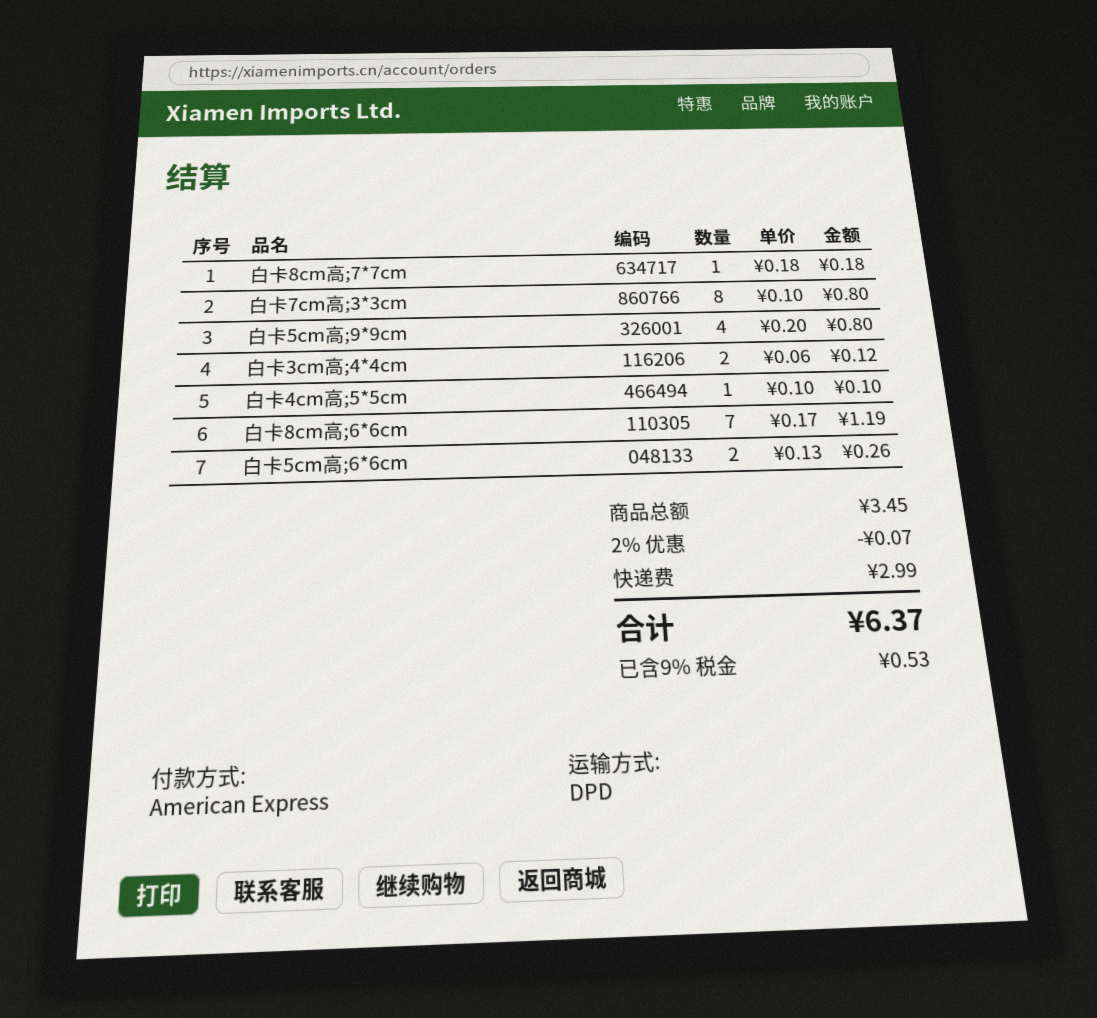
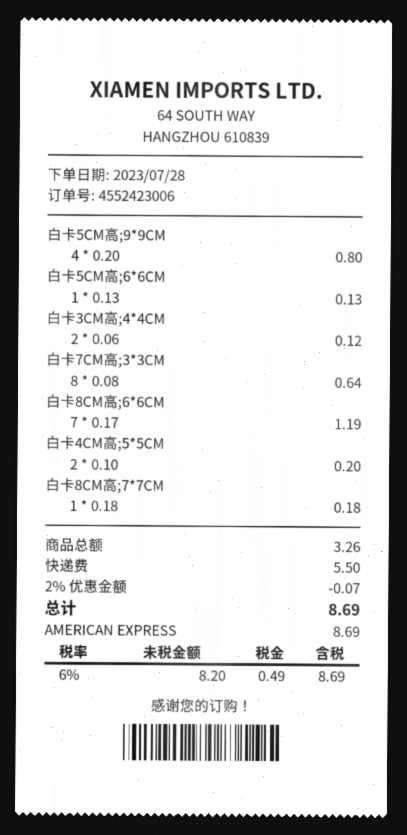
白卡7cm高;3*3cm: 8 x 0.10 = 0.80 -> 8 x 0.08 = 0.64
白卡4cm高;5*5cm: 1 x 0.10 = 0.10 -> 2 x 0.10 = 0.20
白卡5cm高;6*6cm: 2 x 0.13 = 0.26 -> 1 x 0.13 = 0.13
subtotal: 3.45 -> 3.26
shipping: 2.99 -> 5.50
tax: 9% = 0.53 -> 6% = 0.49
total: 6.37 -> 8.69

